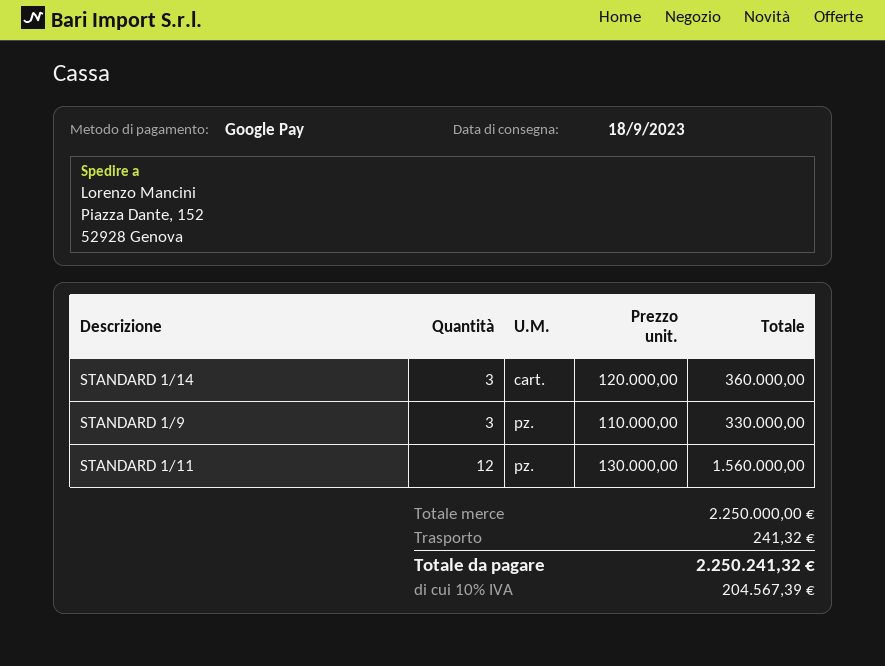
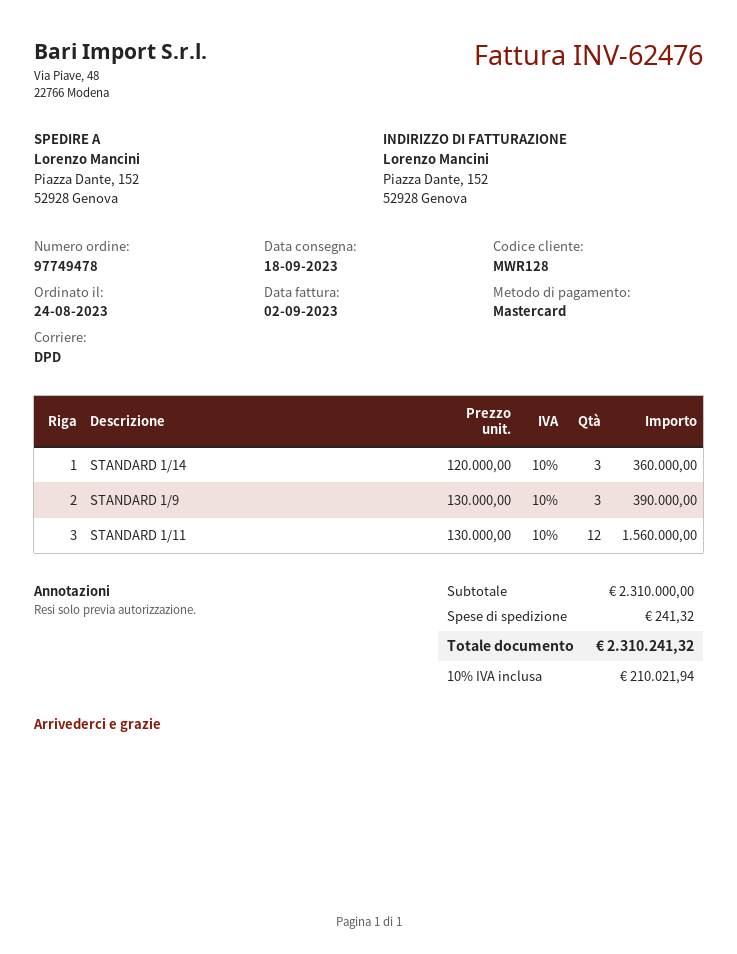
payment method: Google Pay -> Mastercard
STANDARD 1/9: 3 x 110000.00 = 330000.00 -> 3 x 130000.00 = 390000.00
subtotal: 2250000.00 -> 2310000.00
tax: 10% = 204567.39 -> 10% = 210021.94
total: 2250241.32 -> 2310241.32

